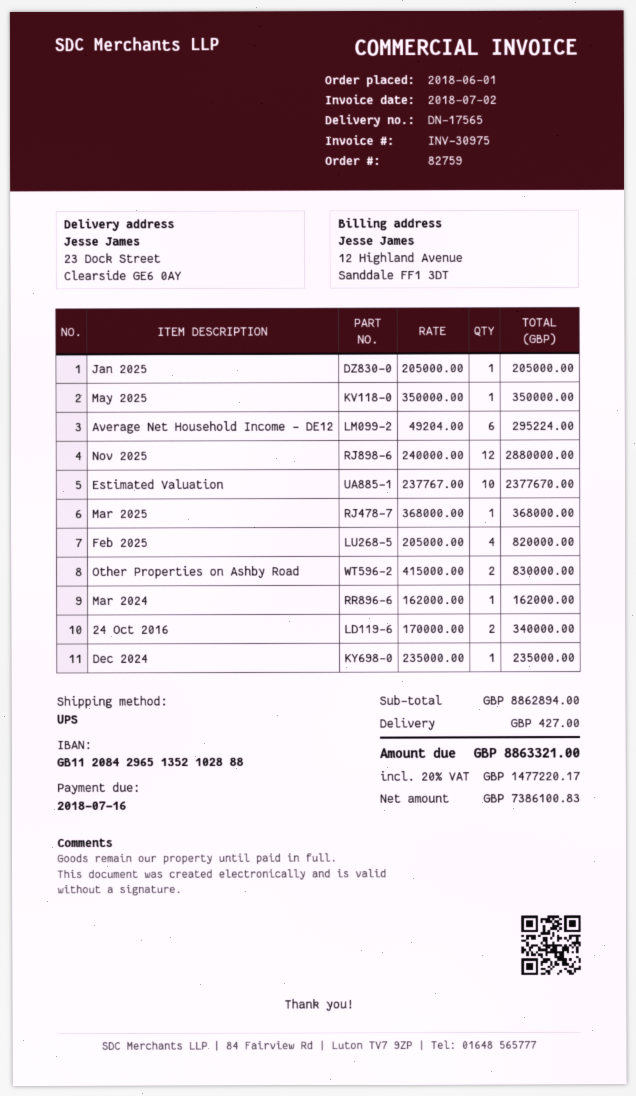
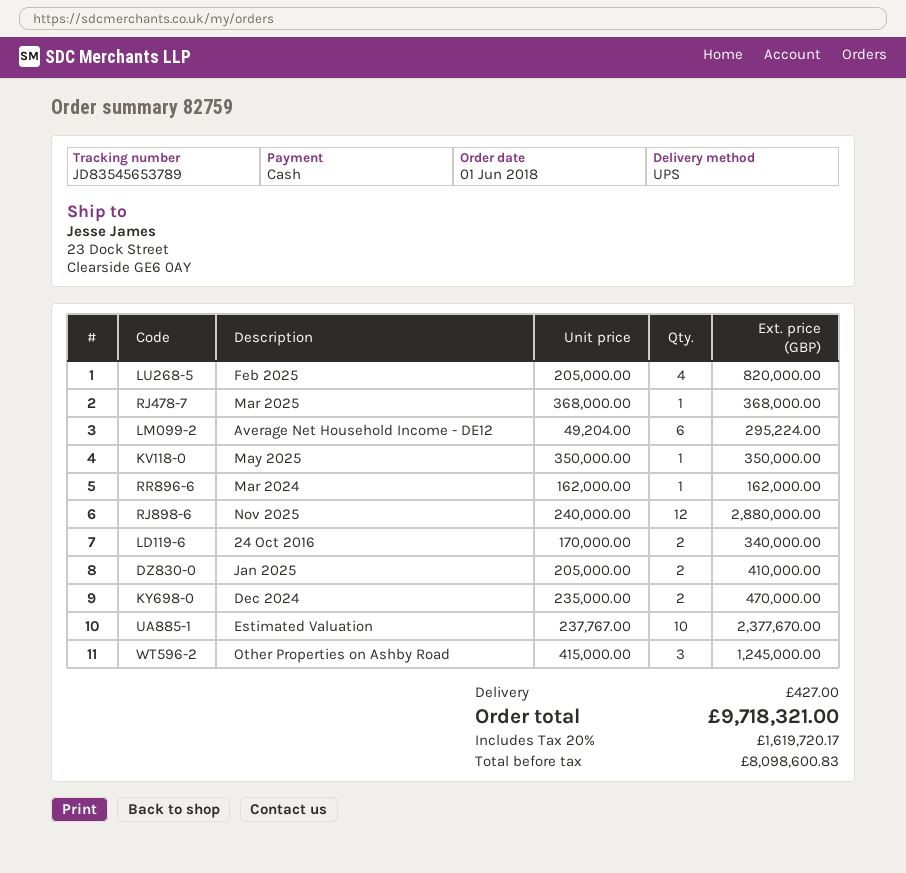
Jan 2025: 1 x 205000.00 = 205000.00 -> 2 x 205000.00 = 410000.00
Other Properties on Ashby Road: 2 x 415000.00 = 830000.00 -> 3 x 415000.00 = 1245000.00
Dec 2024: 1 x 235000.00 = 235000.00 -> 2 x 235000.00 = 470000.00
net: 7386100.83 -> 8098600.83
tax: 20% = 1477220.17 -> 20% = 1619720.17
total: 8863321.00 -> 9718321.00

